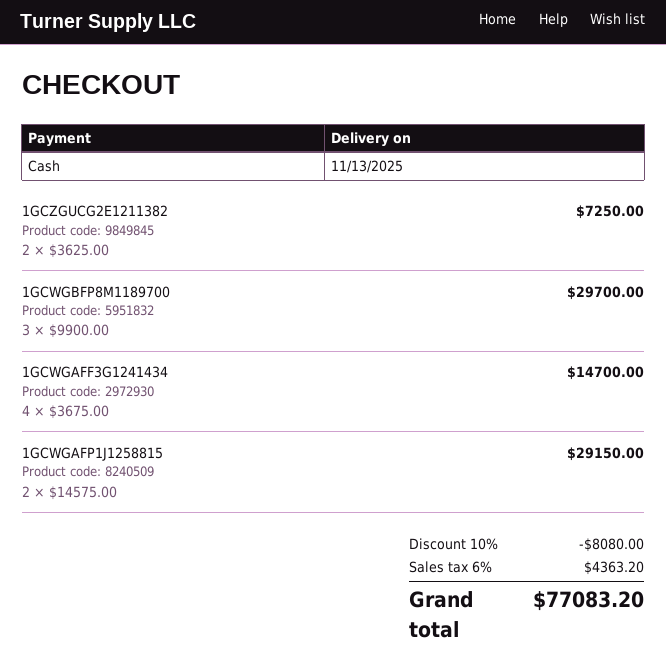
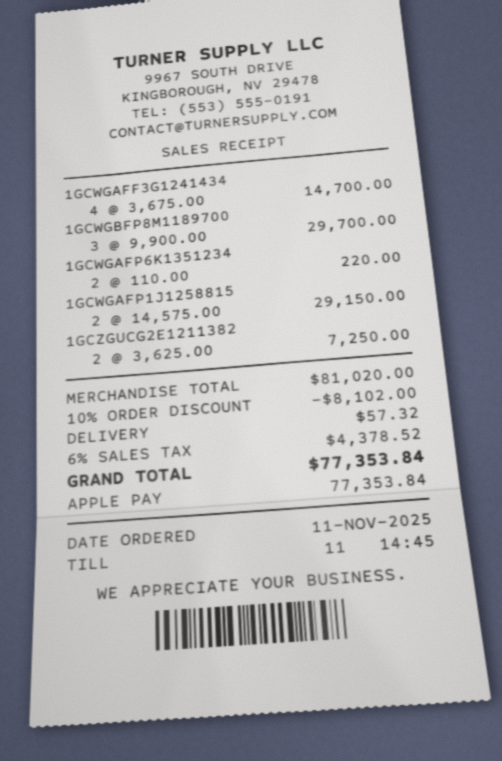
payment method: cash -> Apple Pay
1GCWGAFP6K1351234: none -> 2 x 110.00 = 220.00
discount: 10% = 8080.00 -> 10% = 8102.00
shipping: none -> 57.32
tax: 6% = 4363.20 -> 6% = 4378.52
total: 77083.20 -> 77353.84

